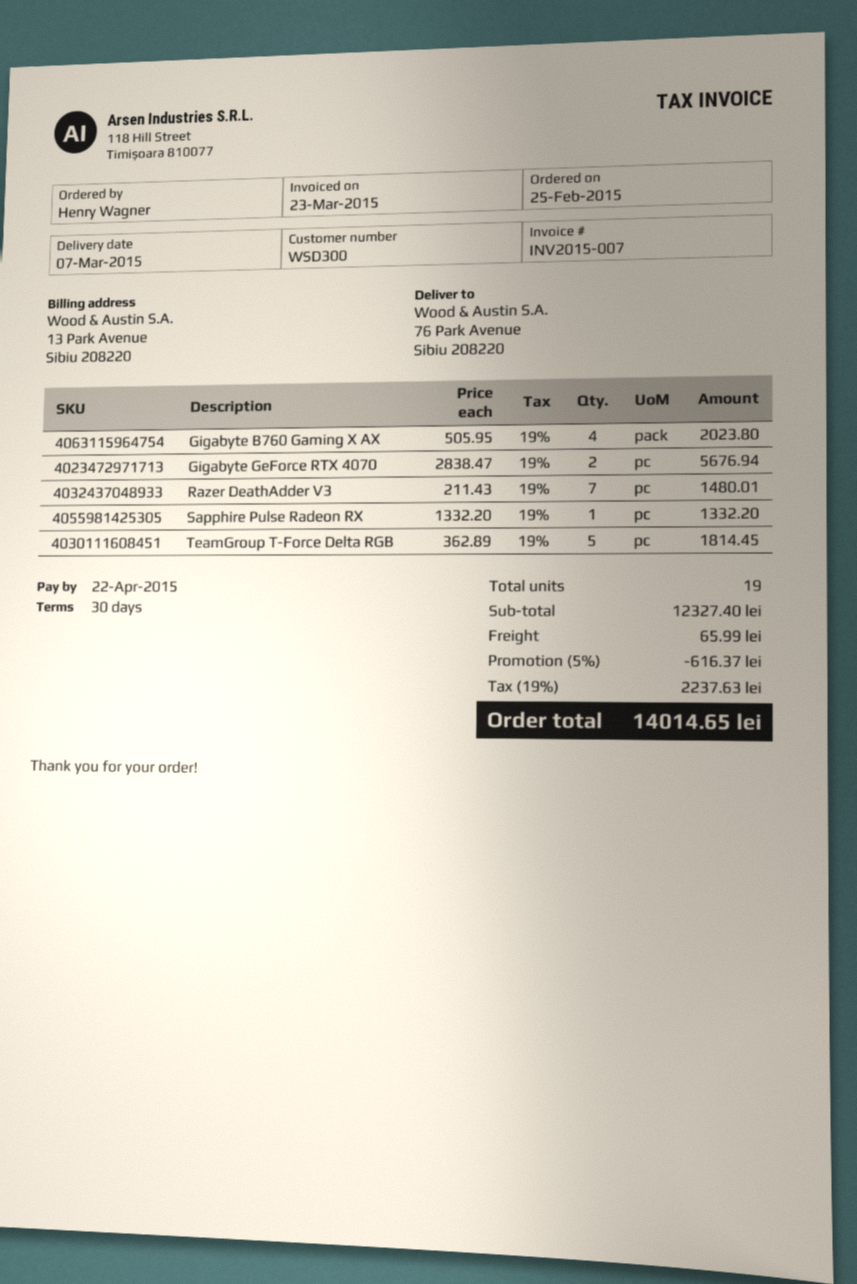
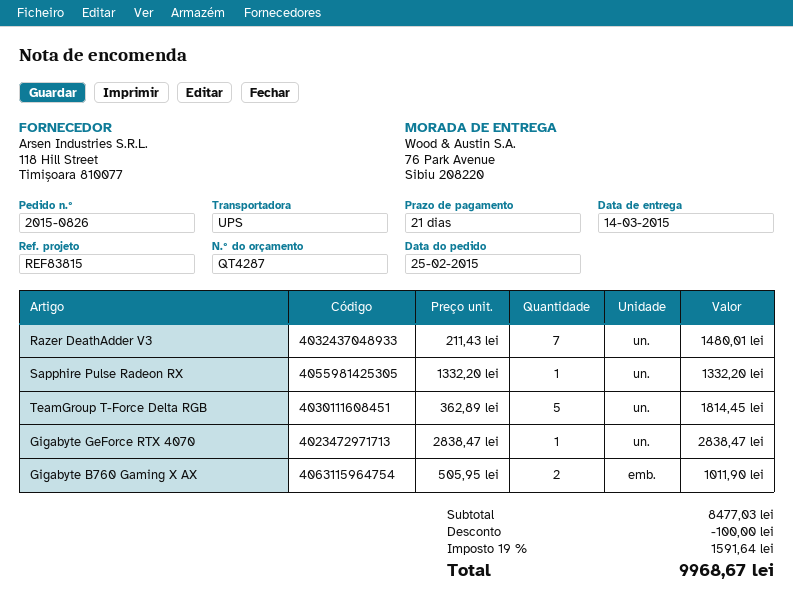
delivery date: 2015-03-07 -> 2015-03-14
payment terms: 30 days -> 21 days
Gigabyte B760 Gaming X AX: 4 x 505.95 = 2023.80 -> 2 x 505.95 = 1011.90
Gigabyte GeForce RTX 4070: 2 x 2838.47 = 5676.94 -> 1 x 2838.47 = 2838.47
subtotal: 12327.40 -> 8477.03
discount: 616.37 -> 100.00
shipping: 65.99 -> none
tax: 19% = 2237.63 -> 19% = 1591.64
total: 14014.65 -> 9968.67

